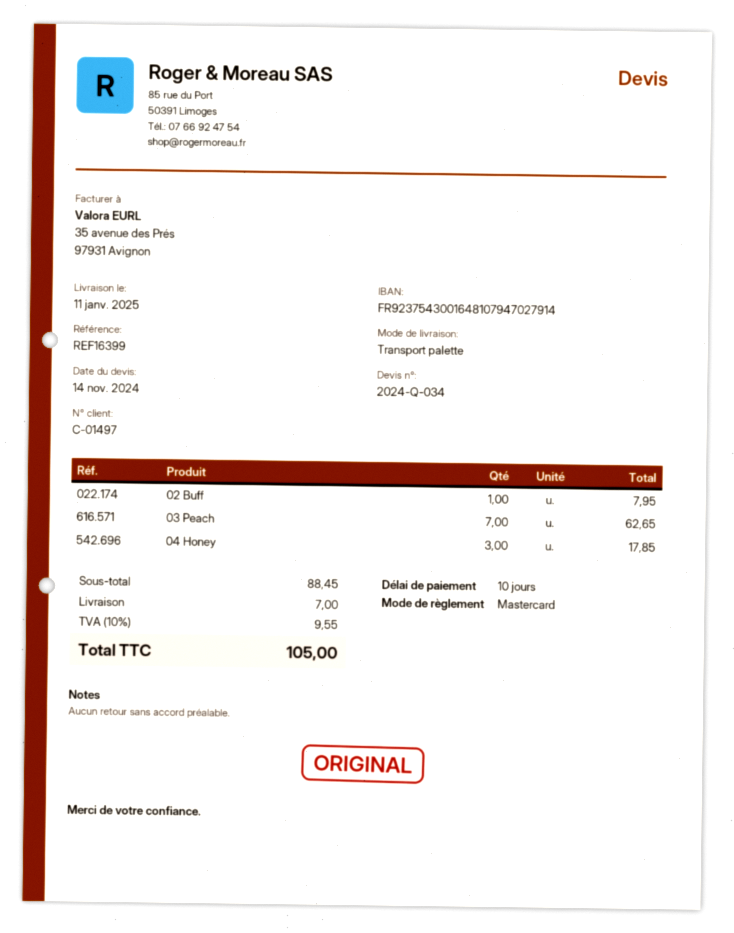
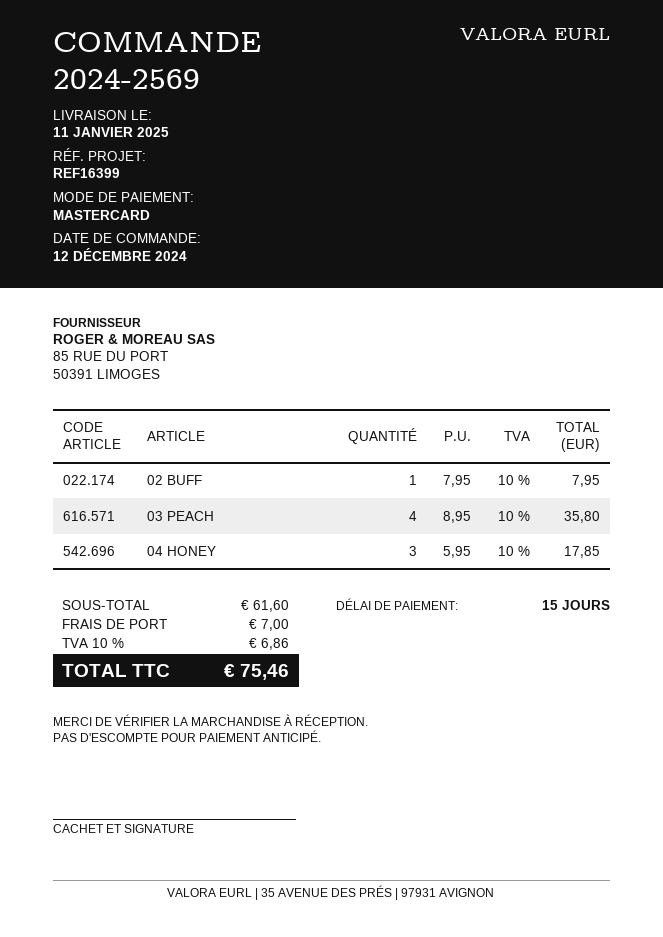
payment terms: 10 days -> 15 days
03 Peach: 7 for 62.65 -> 4 for 35.80
subtotal: 88.45 -> 61.60
tax: 10% = 9.55 -> 10% = 6.86
total: 105.00 -> 75.46

